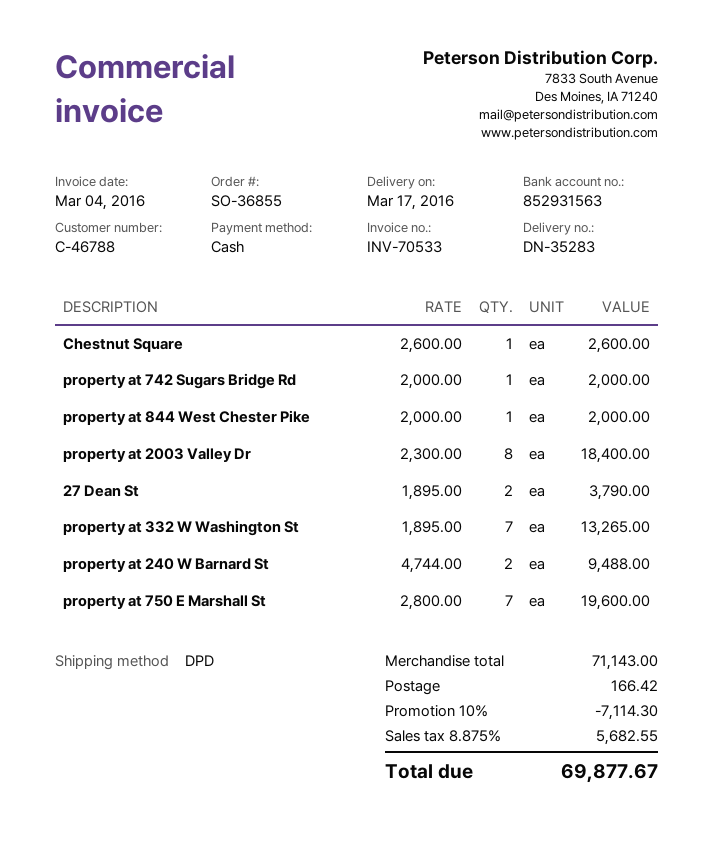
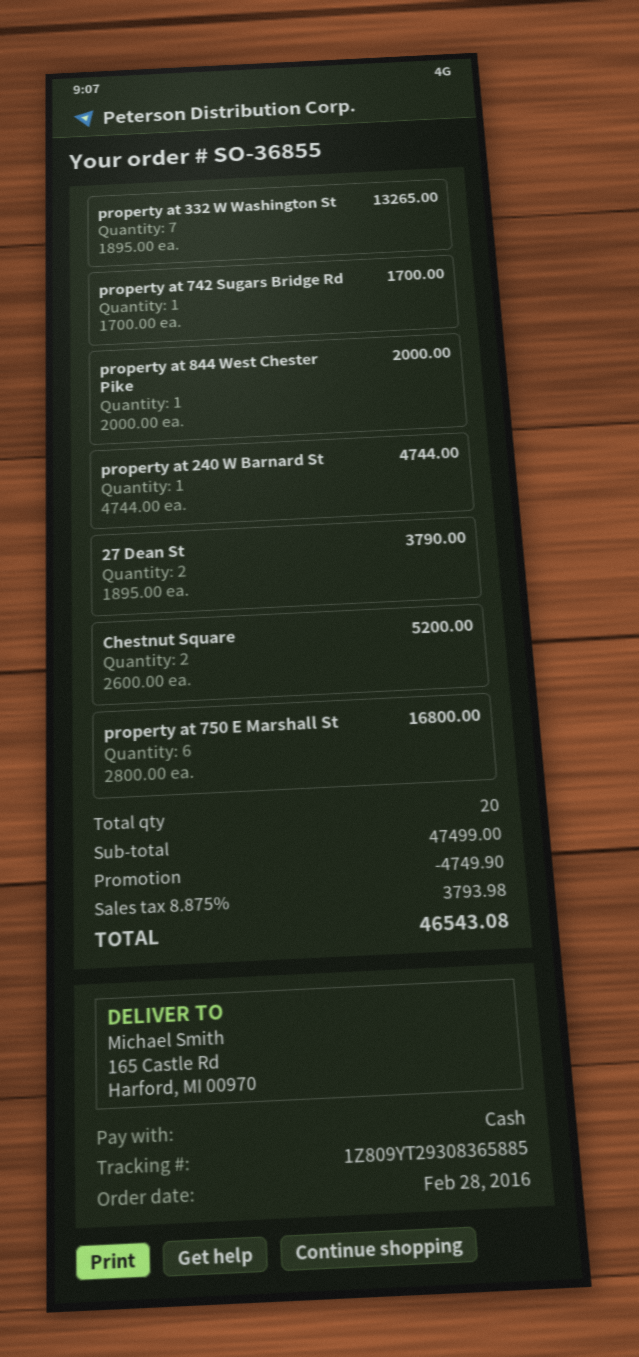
Chestnut Square: 1 x 2600.00 = 2600.00 -> 2 x 2600.00 = 5200.00
property at 742 Sugars Bridge Rd: 1 x 2000.00 = 2000.00 -> 1 x 1700.00 = 1700.00
property at 2003 Valley Dr: 8 x 2300.00 = 18400.00 -> none
property at 240 W Barnard St: 2 x 4744.00 = 9488.00 -> 1 x 4744.00 = 4744.00
property at 750 E Marshall St: 7 x 2800.00 = 19600.00 -> 6 x 2800.00 = 16800.00
subtotal: 71143.00 -> 47499.00
discount: 7114.30 -> 4749.90
shipping: 166.42 -> none
tax: 8.875% = 5682.55 -> 8.875% = 3793.98
total: 69877.67 -> 46543.08

